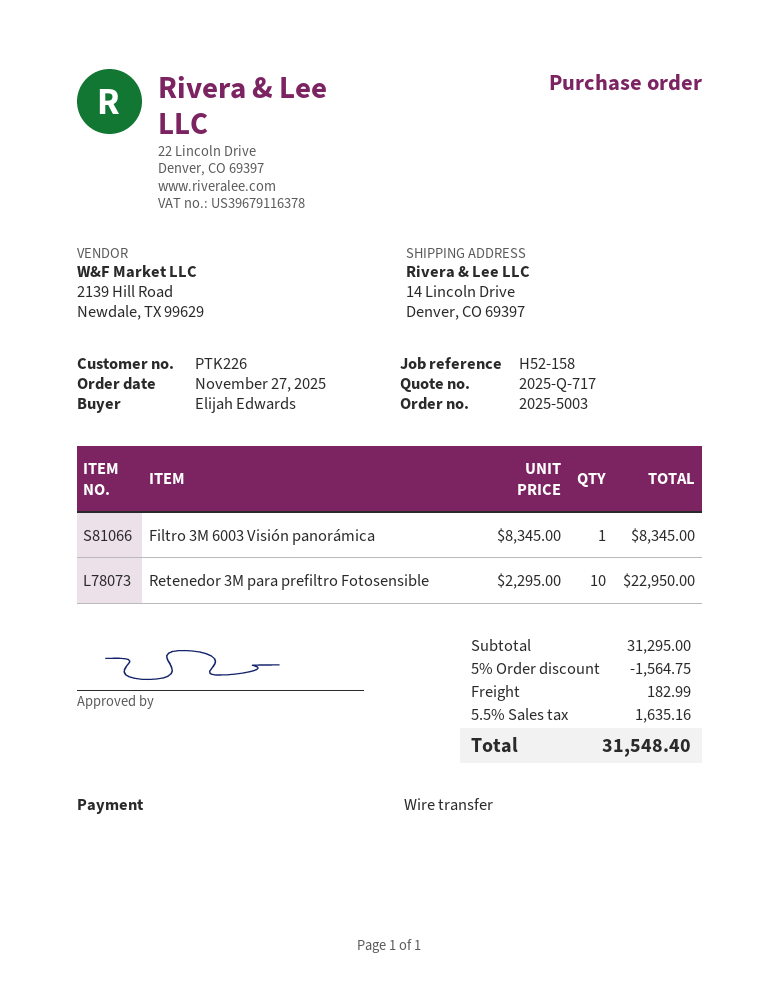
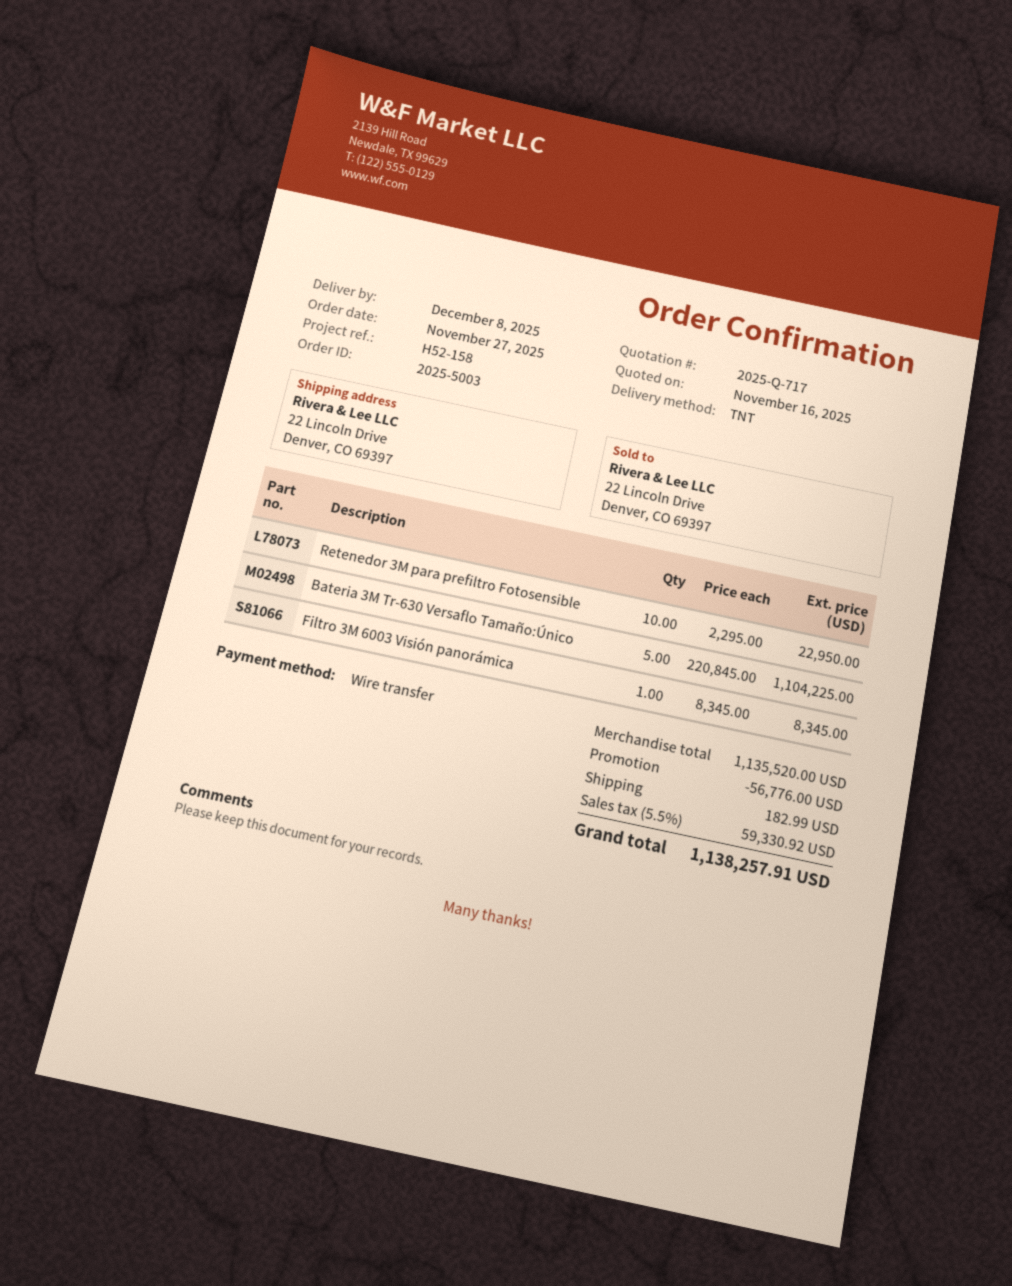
ship to: 14 Lincoln Drive, Denver, CO 69397 -> 22 Lincoln Drive, Denver, CO 69397
Bateria 3M Tr-630 Versaflo Tamaño:Único: none -> 5 x 220845.00 = 1104225.00
subtotal: 31295.00 -> 1135520.00
discount: 1564.75 -> 56776.00
tax: 5.5% = 1635.16 -> 5.5% = 59330.92
total: 31548.40 -> 1138257.91

